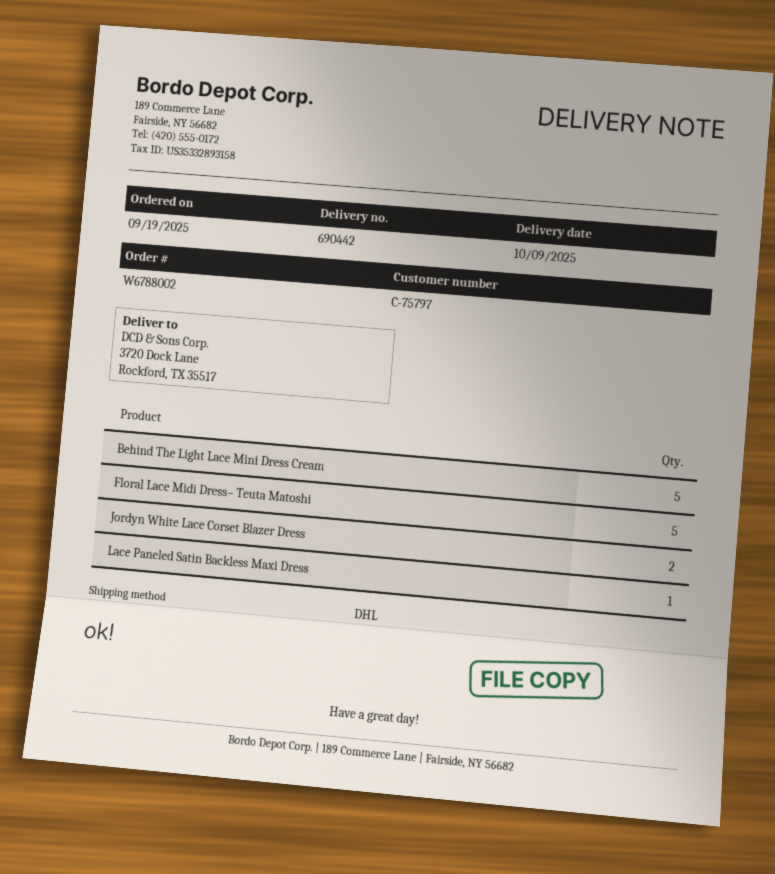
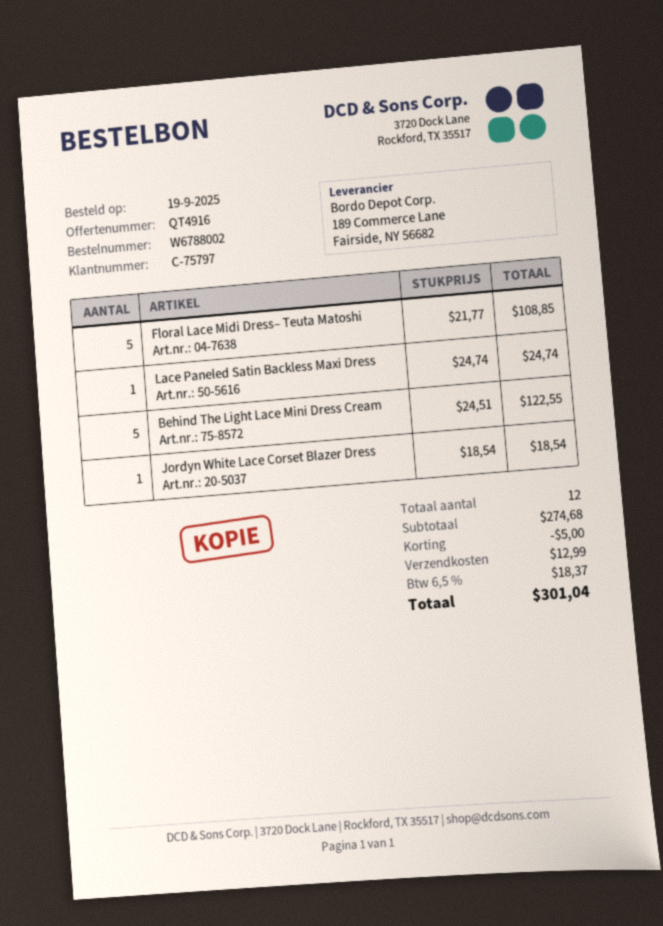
Jordyn White Lace Corset Blazer Dress: 2 -> 1

